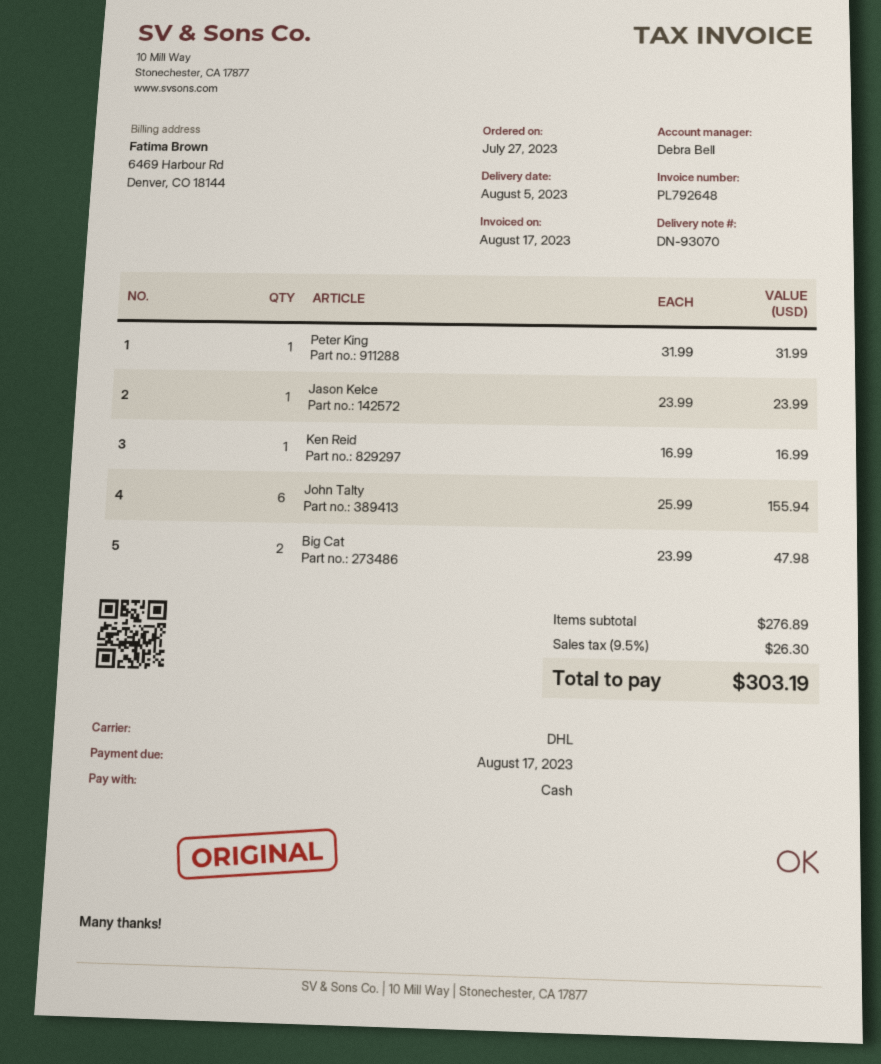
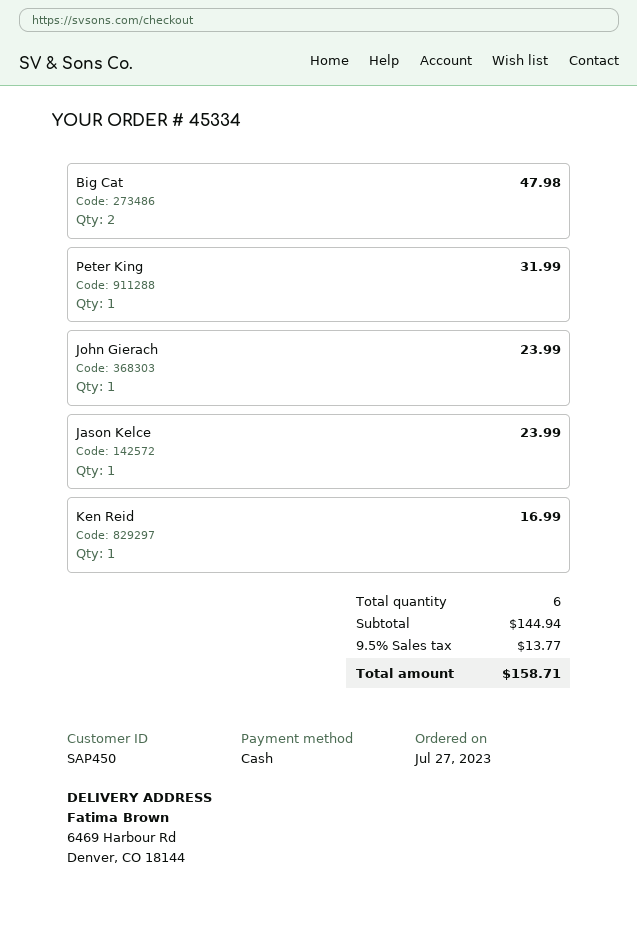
John Talty: 6 for 155.94 -> none
John Gierach: none -> 1 for 23.99
subtotal: 276.89 -> 144.94
tax: 9.5% = 26.30 -> 9.5% = 13.77
total: 303.19 -> 158.71

